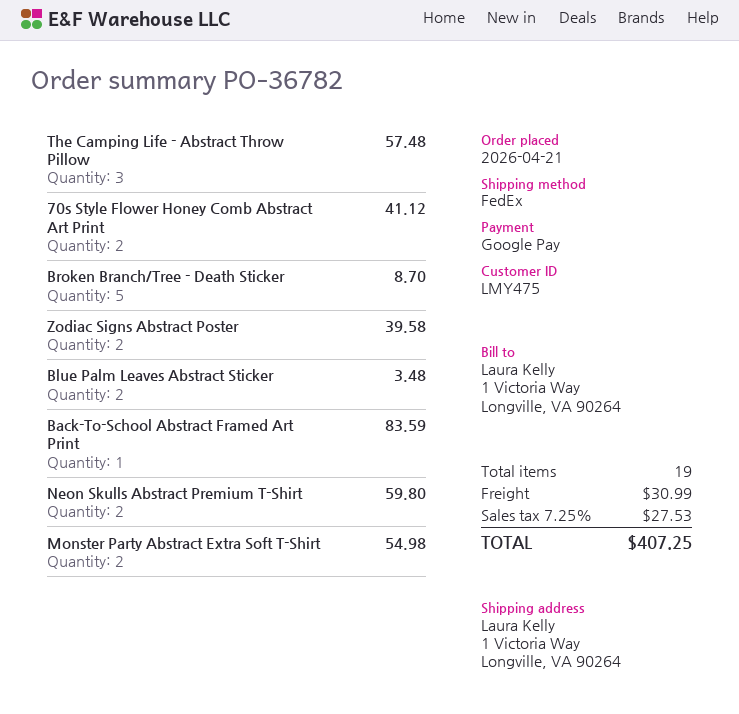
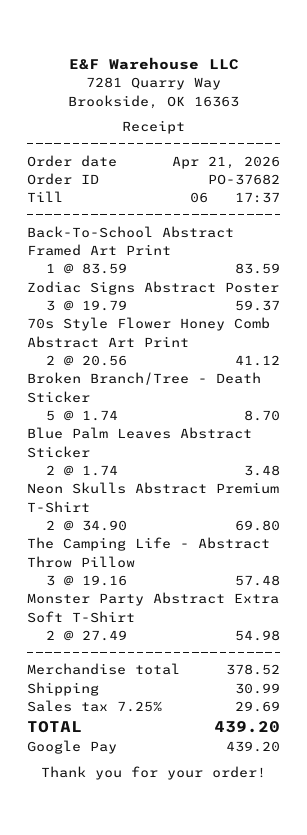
order number: PO-36782 -> PO-37682
Zodiac Signs Abstract Poster: 2 for 39.58 -> 3 for 59.37
Neon Skulls Abstract Premium T-Shirt: 2 for 59.80 -> 2 for 69.80
tax: 7.25% = 27.53 -> 7.25% = 29.69
total: 407.25 -> 439.20

